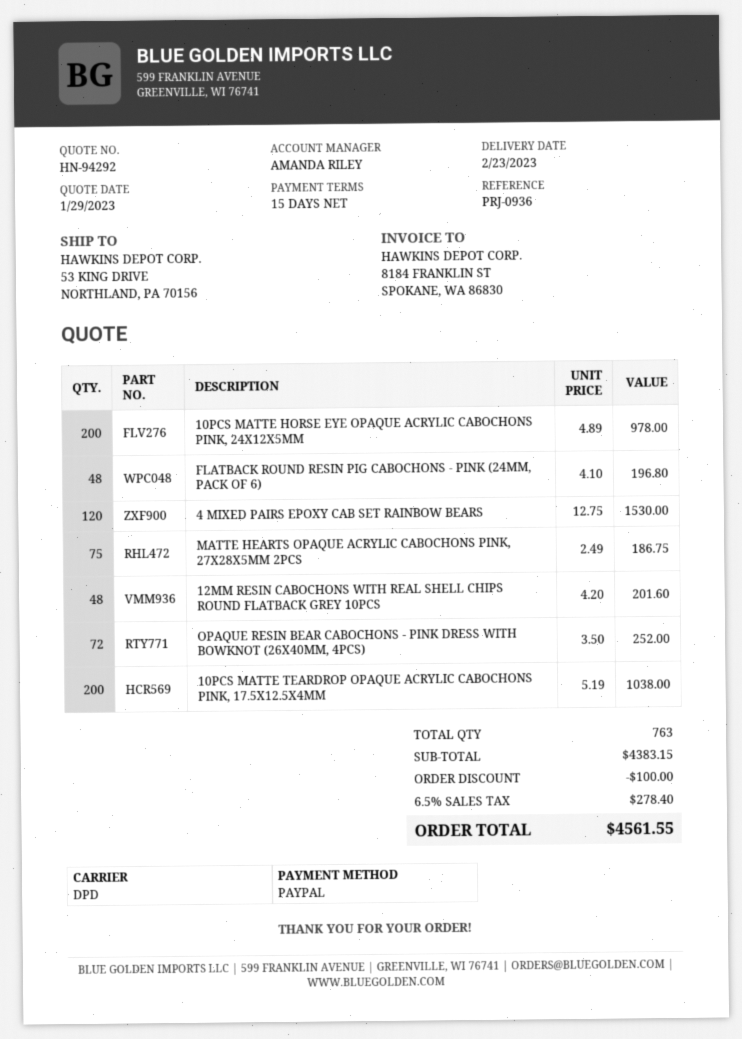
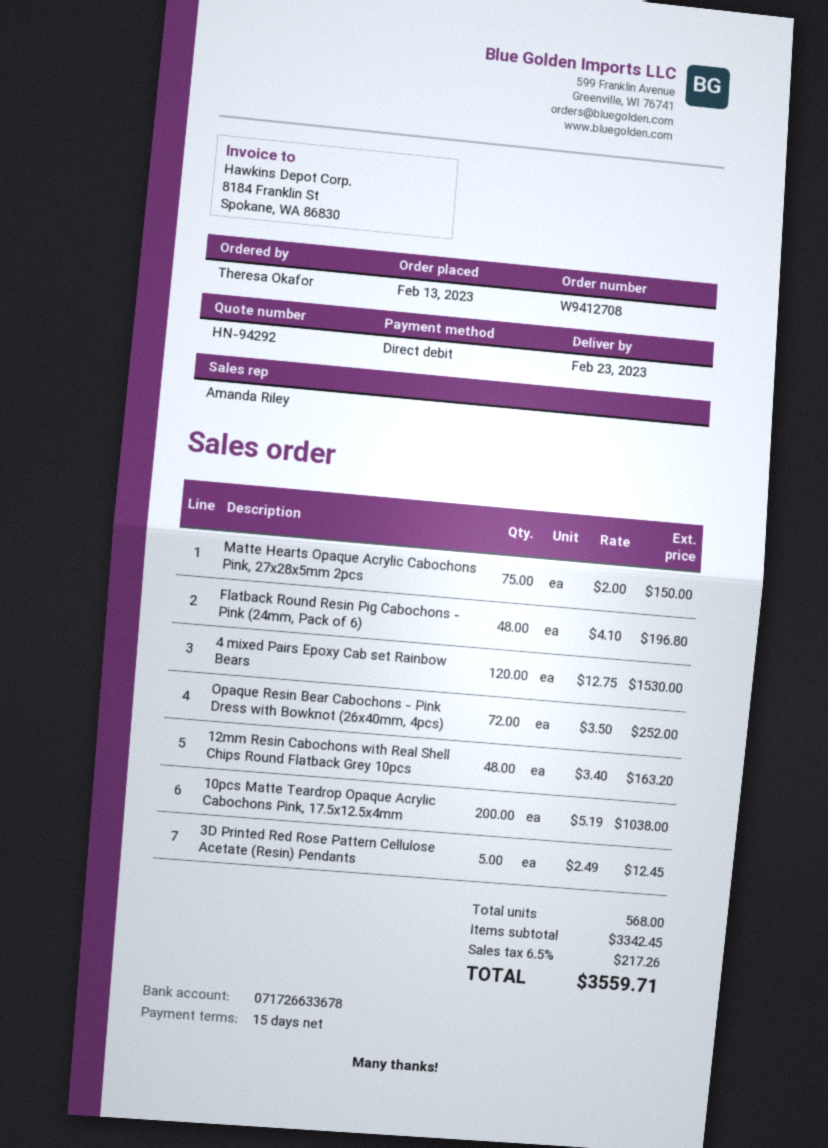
payment method: PayPal -> direct debit
10PCS MATTE HORSE EYE OPAQUE ACRYLIC CABOCHONS PINK, 24X12X5MM: 200 x 4.89 = 978.00 -> none
MATTE HEARTS OPAQUE ACRYLIC CABOCHONS PINK, 27X28X5MM 2PCS: 75 x 2.49 = 186.75 -> 75 x 2.00 = 150.00
12MM RESIN CABOCHONS WITH REAL SHELL CHIPS ROUND FLATBACK GREY 10PCS: 48 x 4.20 = 201.60 -> 48 x 3.40 = 163.20
3D Printed Red Rose Pattern Cellulose Acetate (Resin) Pendants: none -> 5 x 2.49 = 12.45
total quantity: 763 -> 568
subtotal: 4383.15 -> 3342.45
discount: 100.00 -> none
tax: 6.5% = 278.40 -> 6.5% = 217.26
total: 4561.55 -> 3559.71

